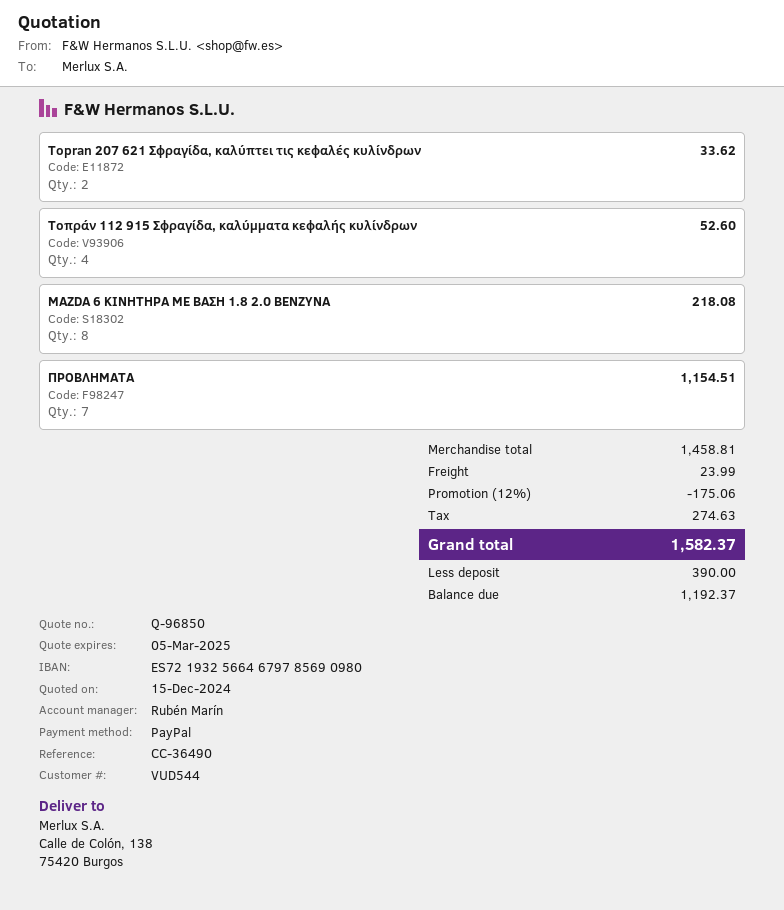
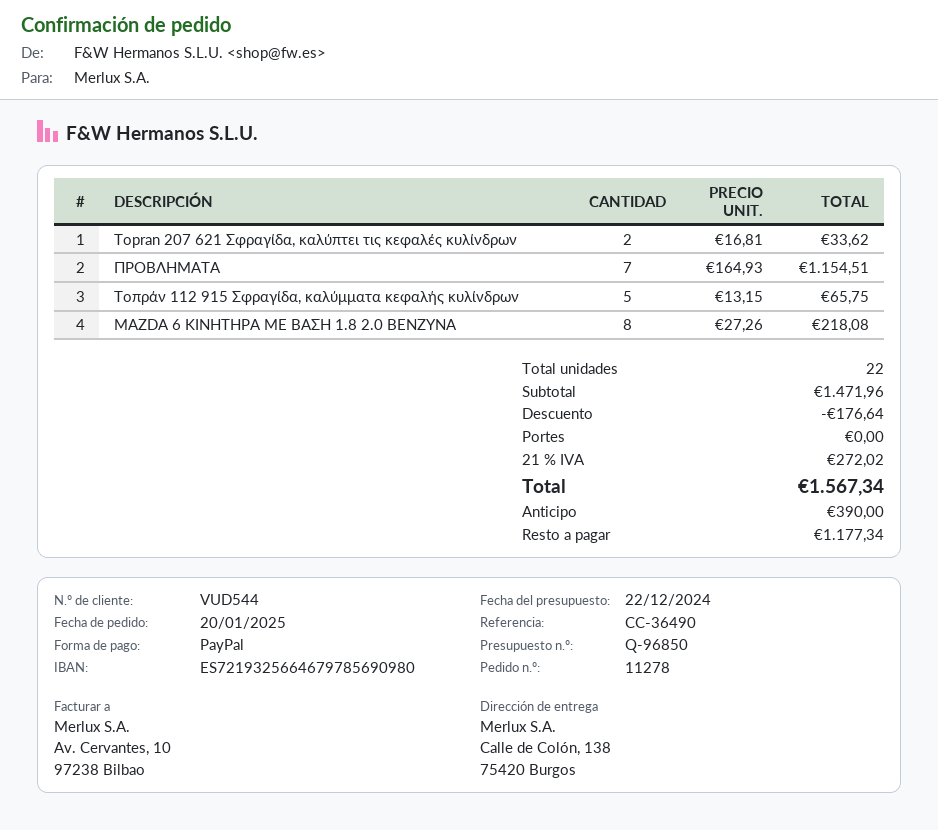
quote date: 2024-12-15 -> 2024-12-22
Τοπράν 112 915 Σφραγίδα, καλύμματα κεφαλής κυλίνδρων: 4 for 52.60 -> 5 for 65.75
subtotal: 1458.81 -> 1471.96
discount: 175.06 -> 176.64
shipping: 23.99 -> 0.00
tax: 274.63 -> 272.02
total: 1582.37 -> 1567.34
balance: 1192.37 -> 1177.34

